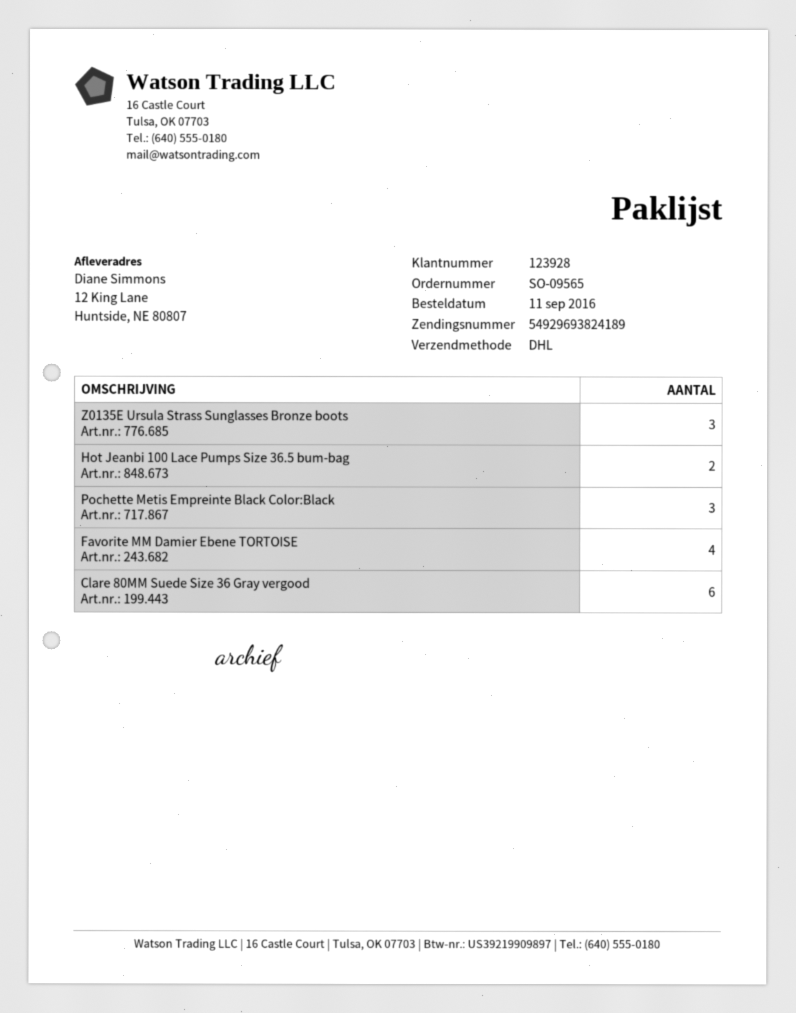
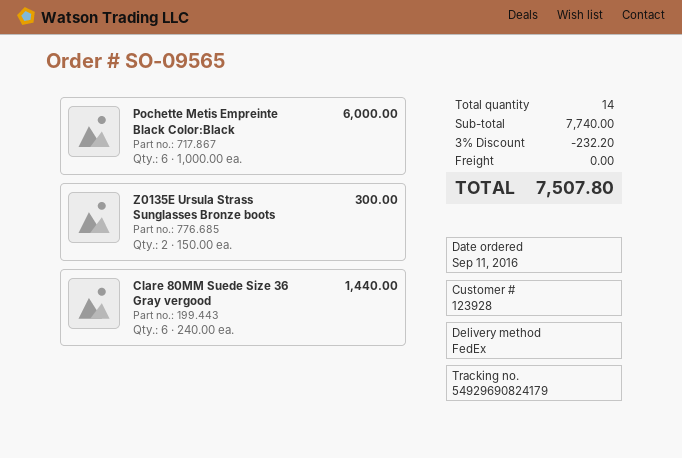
shipping method: DHL -> FedEx
tracking number: 54929693824189 -> 54929690824179
Z0135E Ursula Strass Sunglasses Bronze boots: 3 -> 2
Hot Jeanbi 100 Lace Pumps Size 36.5 bum-bag: 2 -> none
Pochette Metis Empreinte Black Color:Black: 3 -> 6
Favorite MM Damier Ebene TORTOISE: 4 -> none

